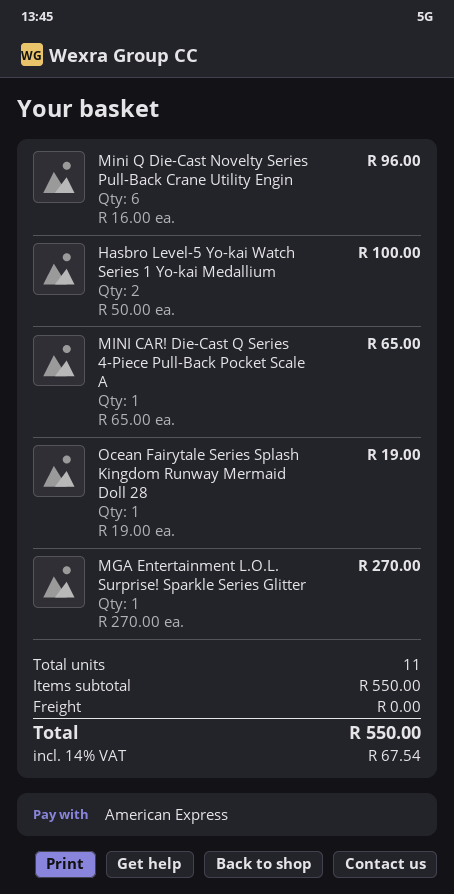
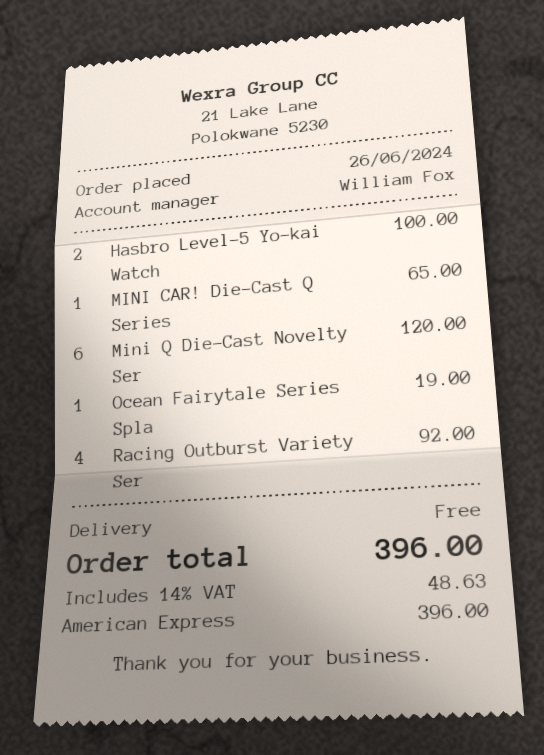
Mini Q Die-Cast Novelty Series Pull-Back Crane Utility Engin: 6 for 96.00 -> 6 for 120.00
MGA Entertainment L.O.L. Surprise! Sparkle Series Glitter: 1 for 270.00 -> none
Racing Outburst Variety Ser: none -> 4 for 92.00
tax: 14% = 67.54 -> 14% = 48.63
total: 550.00 -> 396.00

